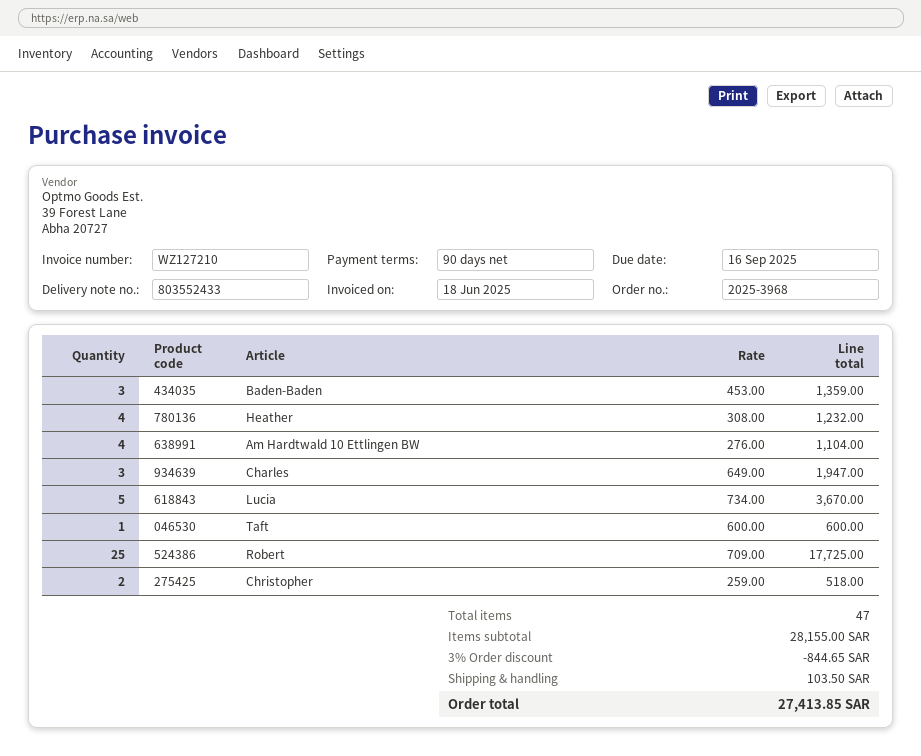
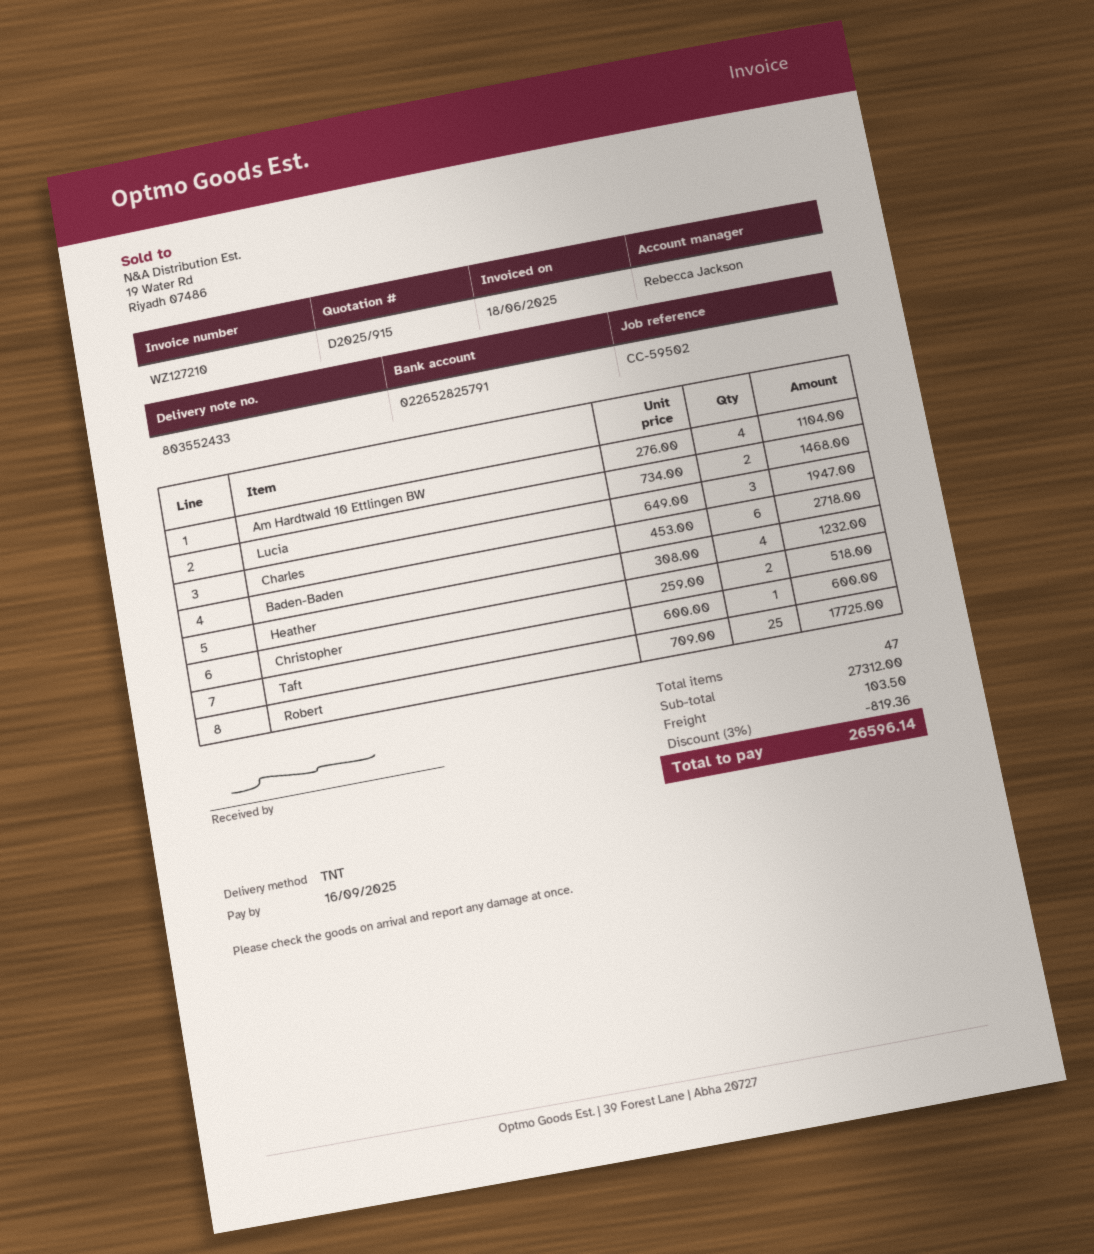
Baden-Baden: 3 x 453.00 = 1359.00 -> 6 x 453.00 = 2718.00
Lucia: 5 x 734.00 = 3670.00 -> 2 x 734.00 = 1468.00
subtotal: 28155.00 -> 27312.00
discount: 3% = 844.65 -> 3% = 819.36
total: 27413.85 -> 26596.14

